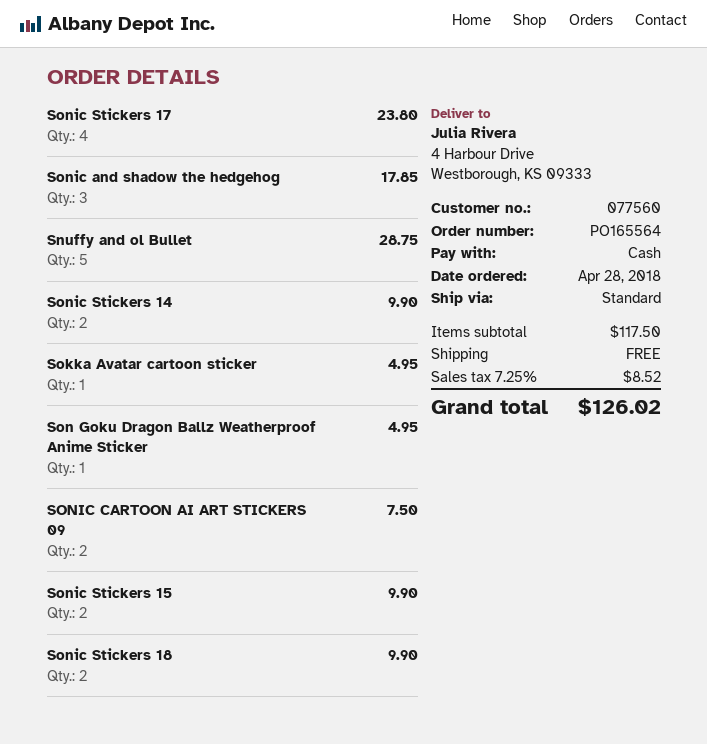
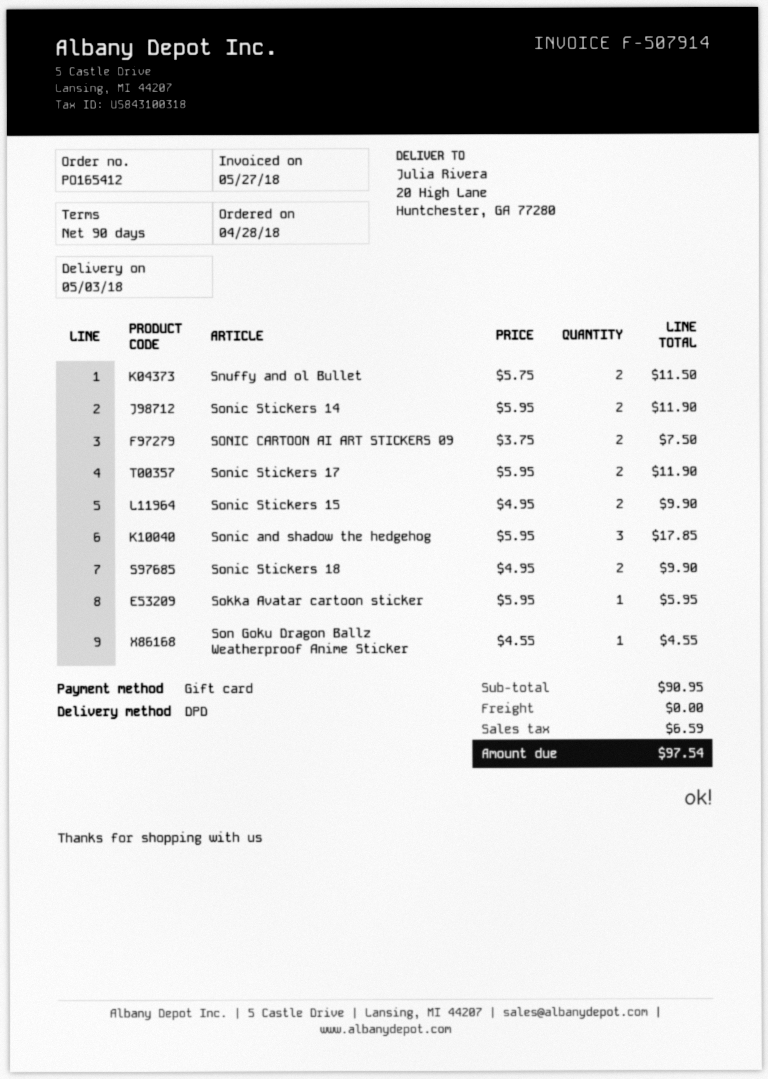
order number: PO165564 -> PO165412
payment method: cash -> gift card
shipping method: standard -> DPD
ship to: 4 Harbour Drive, Westborough, KS 09333 -> 20 High Lane, Huntchester, GA 77280
Sonic Stickers 17: 4 for 23.80 -> 2 for 11.90
Snuffy and ol Bullet: 5 for 28.75 -> 2 for 11.50
Sonic Stickers 14: 2 for 9.90 -> 2 for 11.90
Sokka Avatar cartoon sticker: 1 for 4.95 -> 1 for 5.95
Son Goku Dragon Ballz Weatherproof Anime Sticker: 1 for 4.95 -> 1 for 4.55
subtotal: 117.50 -> 90.95
tax: 8.52 -> 6.59
total: 126.02 -> 97.54

